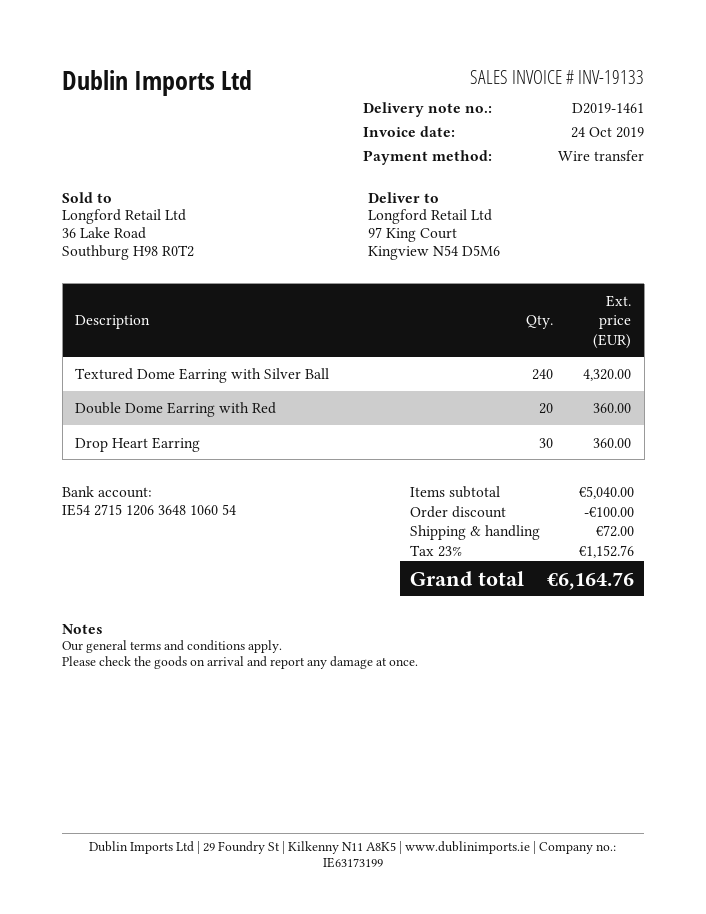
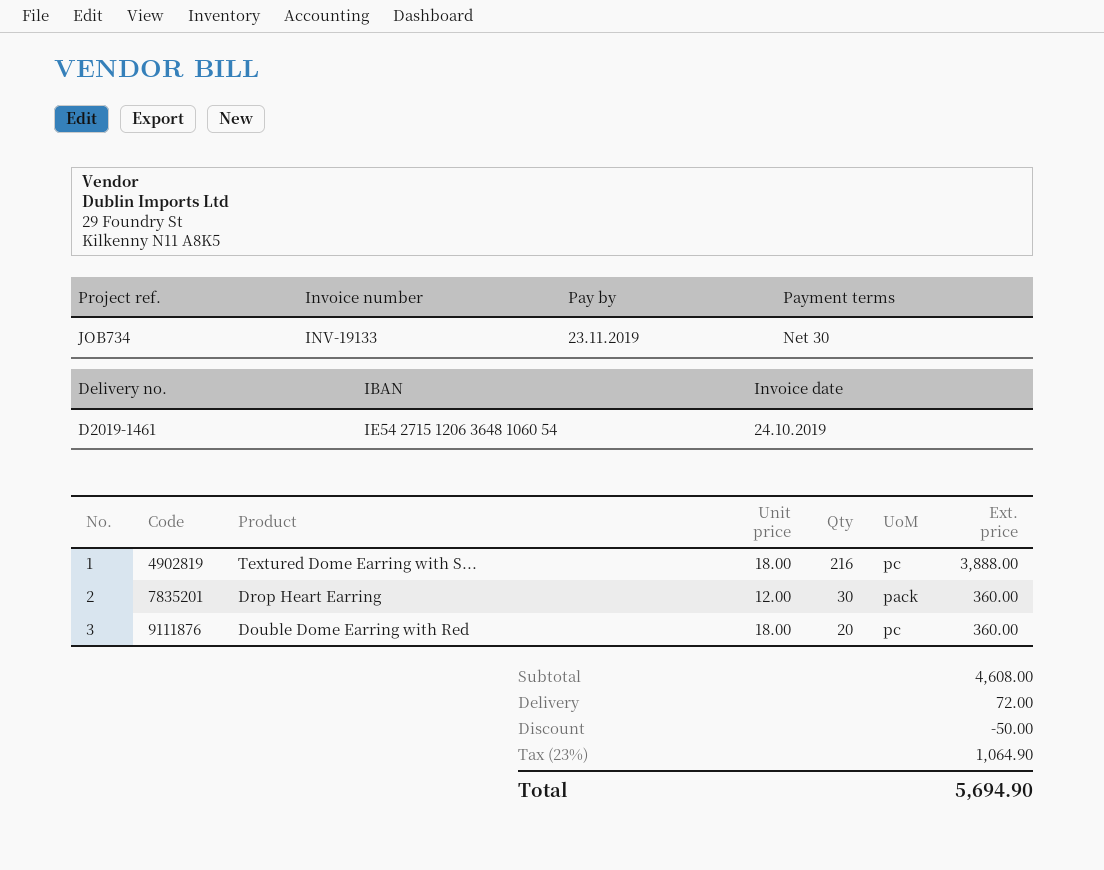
Textured Dome Earring with Silver Ball: 240 for 4320.00 -> 216 for 3888.00
subtotal: 5040.00 -> 4608.00
discount: 100.00 -> 50.00
tax: 23% = 1152.76 -> 23% = 1064.90
total: 6164.76 -> 5694.90

